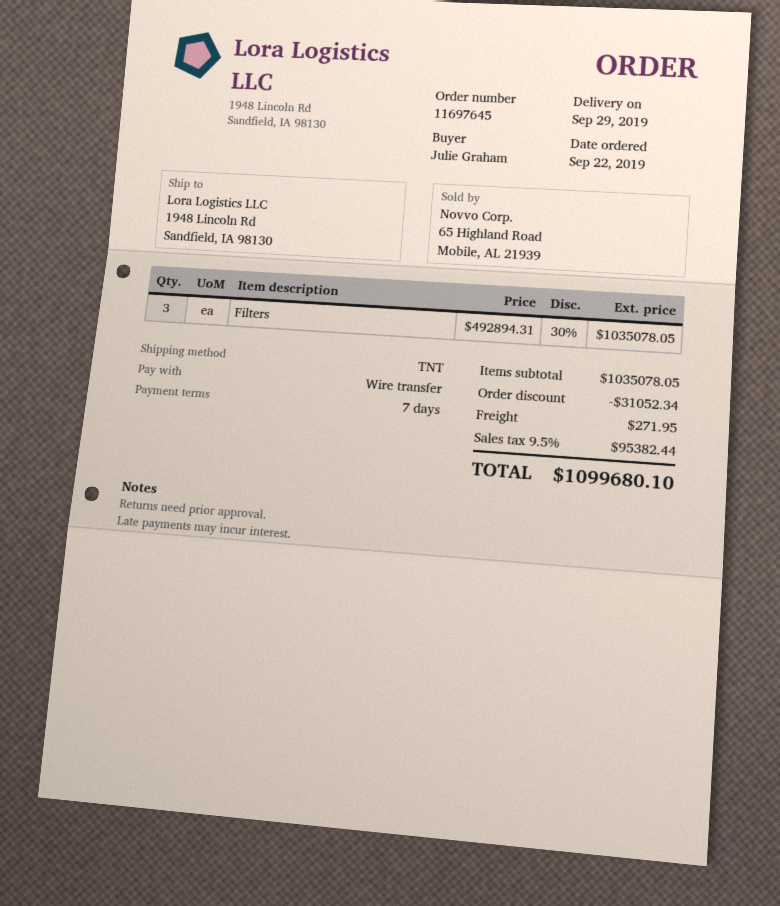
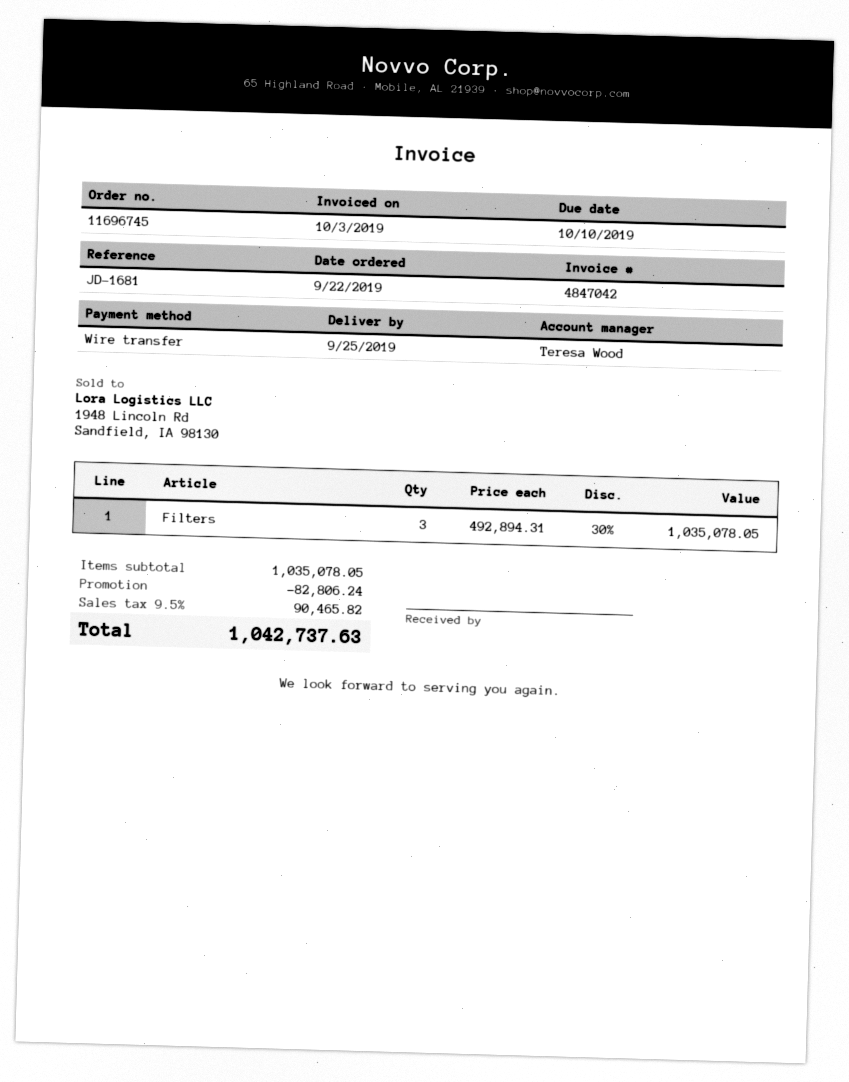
order number: 11697645 -> 11696745
delivery date: 2019-09-29 -> 2019-09-25
discount: 31052.34 -> 82806.24
shipping: 271.95 -> none
tax: 9.5% = 95382.44 -> 9.5% = 90465.82
total: 1099680.10 -> 1042737.63

